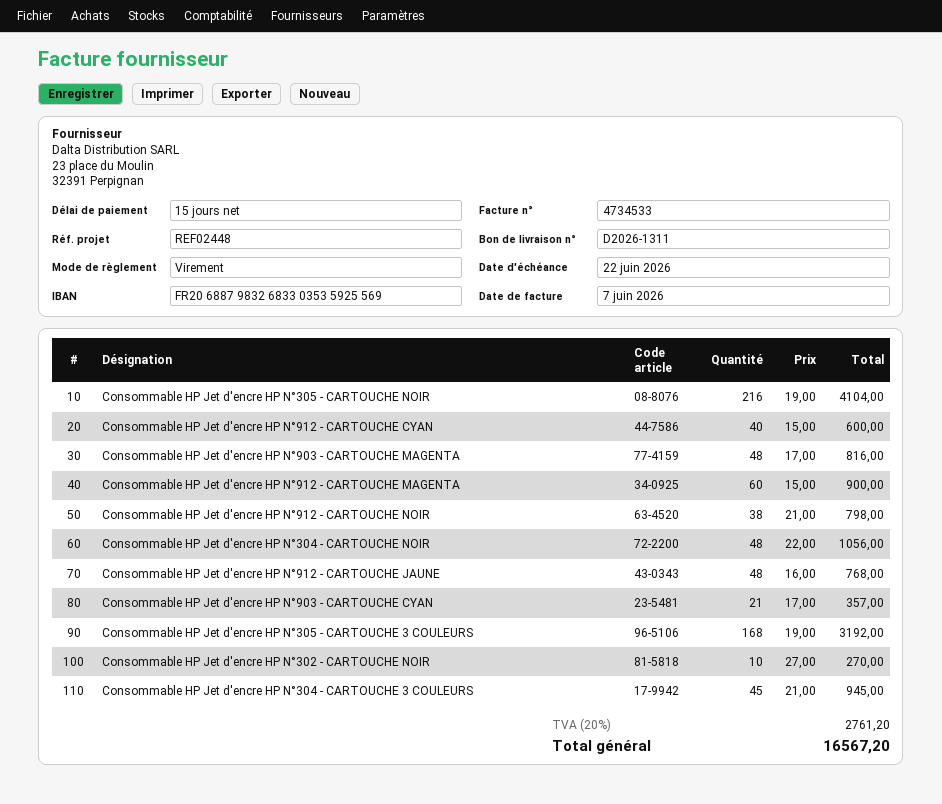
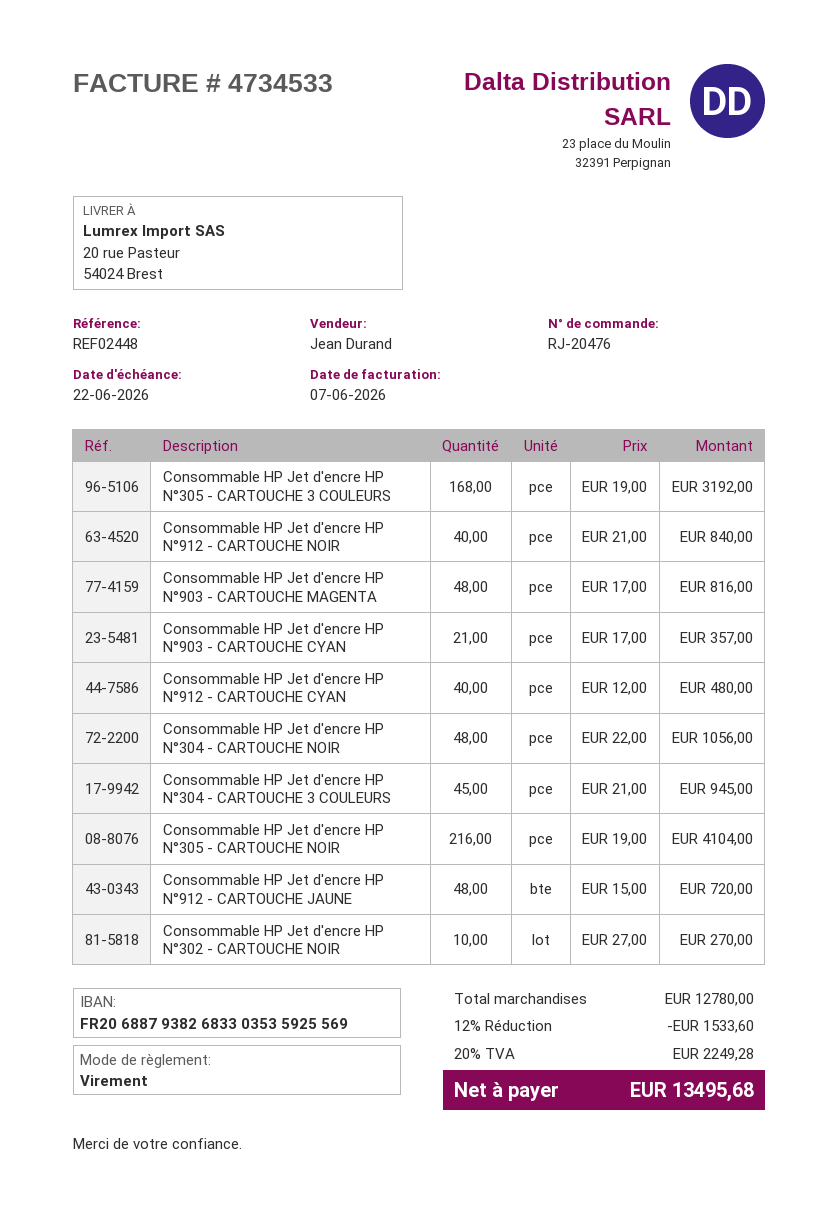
bank account: FR2068879832683303535925569 -> FR2068879382683303535925569
Consommable HP Jet d'encre HP N°912 - CARTOUCHE CYAN: 40 x 15.00 = 600.00 -> 40 x 12.00 = 480.00
Consommable HP Jet d'encre HP N°912 - CARTOUCHE MAGENTA: 60 x 15.00 = 900.00 -> none
Consommable HP Jet d'encre HP N°912 - CARTOUCHE NOIR: 38 x 21.00 = 798.00 -> 40 x 21.00 = 840.00
Consommable HP Jet d'encre HP N°912 - CARTOUCHE JAUNE: 48 x 16.00 = 768.00 -> 48 x 15.00 = 720.00
discount: none -> 12% = 1533.60
tax: 20% = 2761.20 -> 20% = 2249.28
total: 16567.20 -> 13495.68

